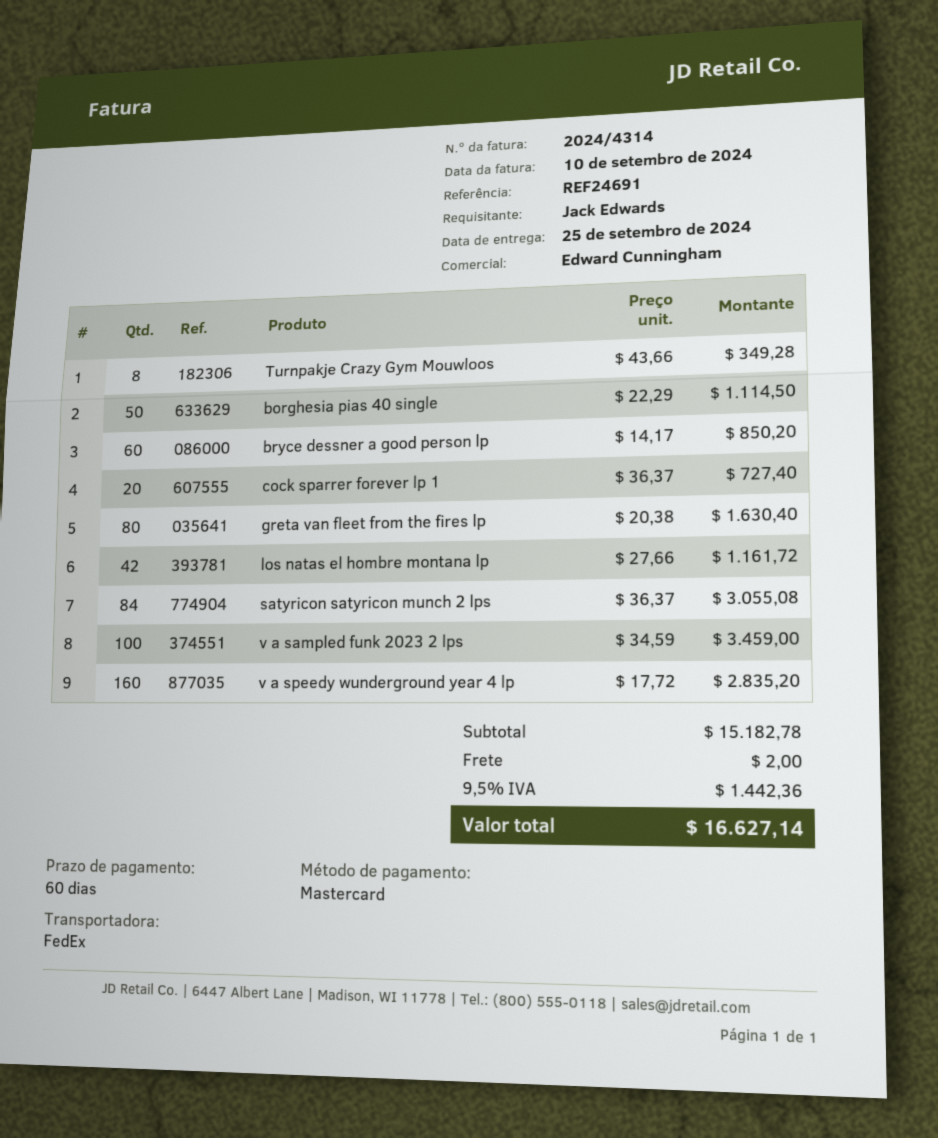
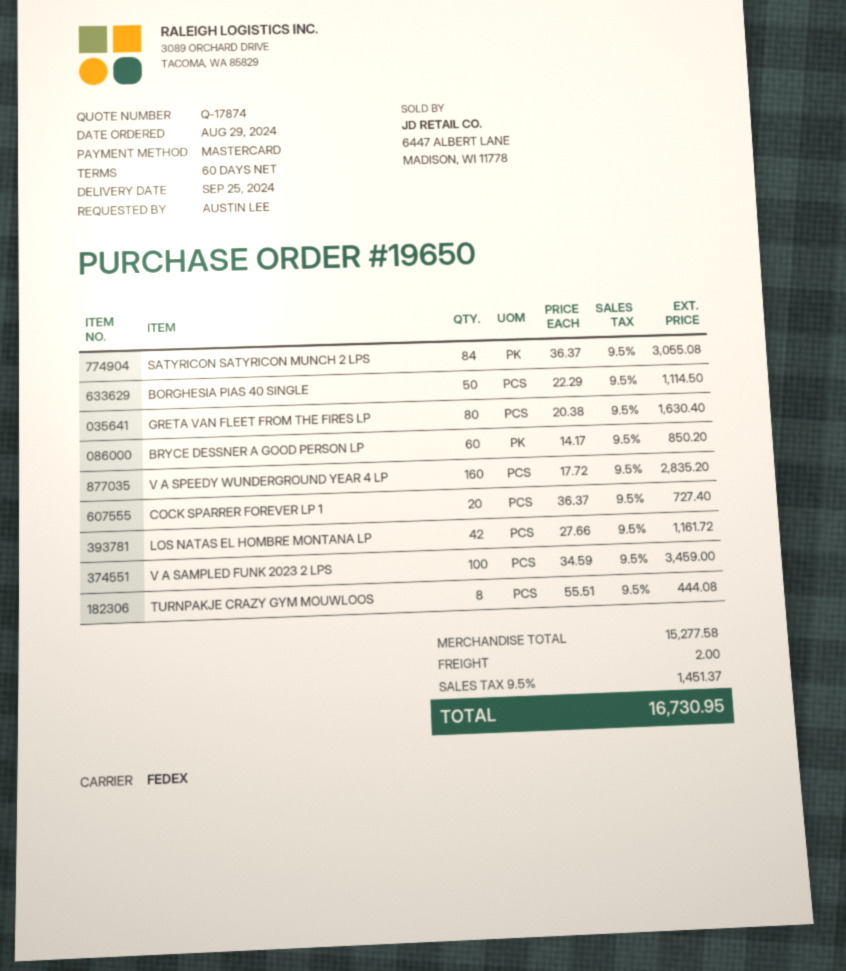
ordered by: Jack Edwards -> AUSTIN LEE
Turnpakje Crazy Gym Mouwloos: 8 x 43.66 = 349.28 -> 8 x 55.51 = 444.08
subtotal: 15182.78 -> 15277.58
tax: 9.5% = 1442.36 -> 9.5% = 1451.37
total: 16627.14 -> 16730.95

